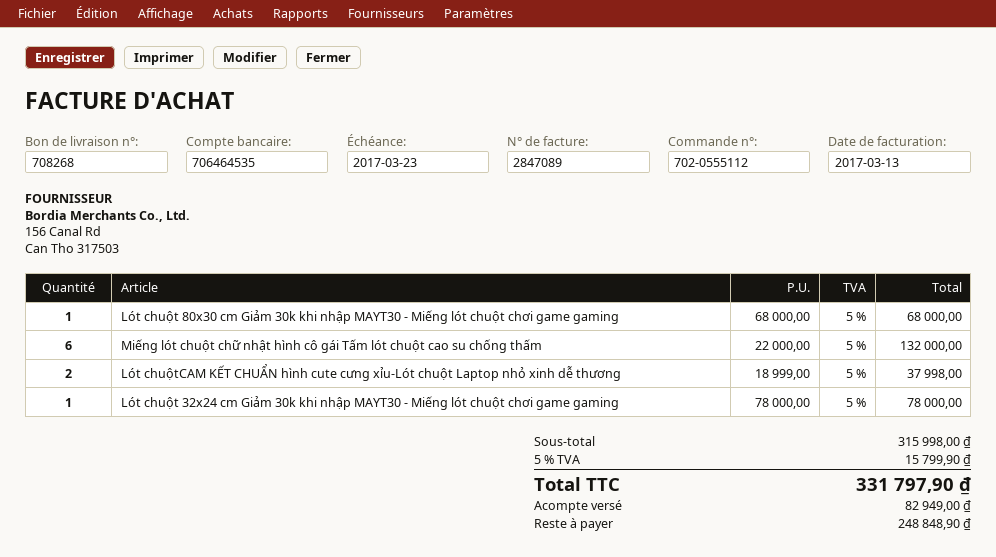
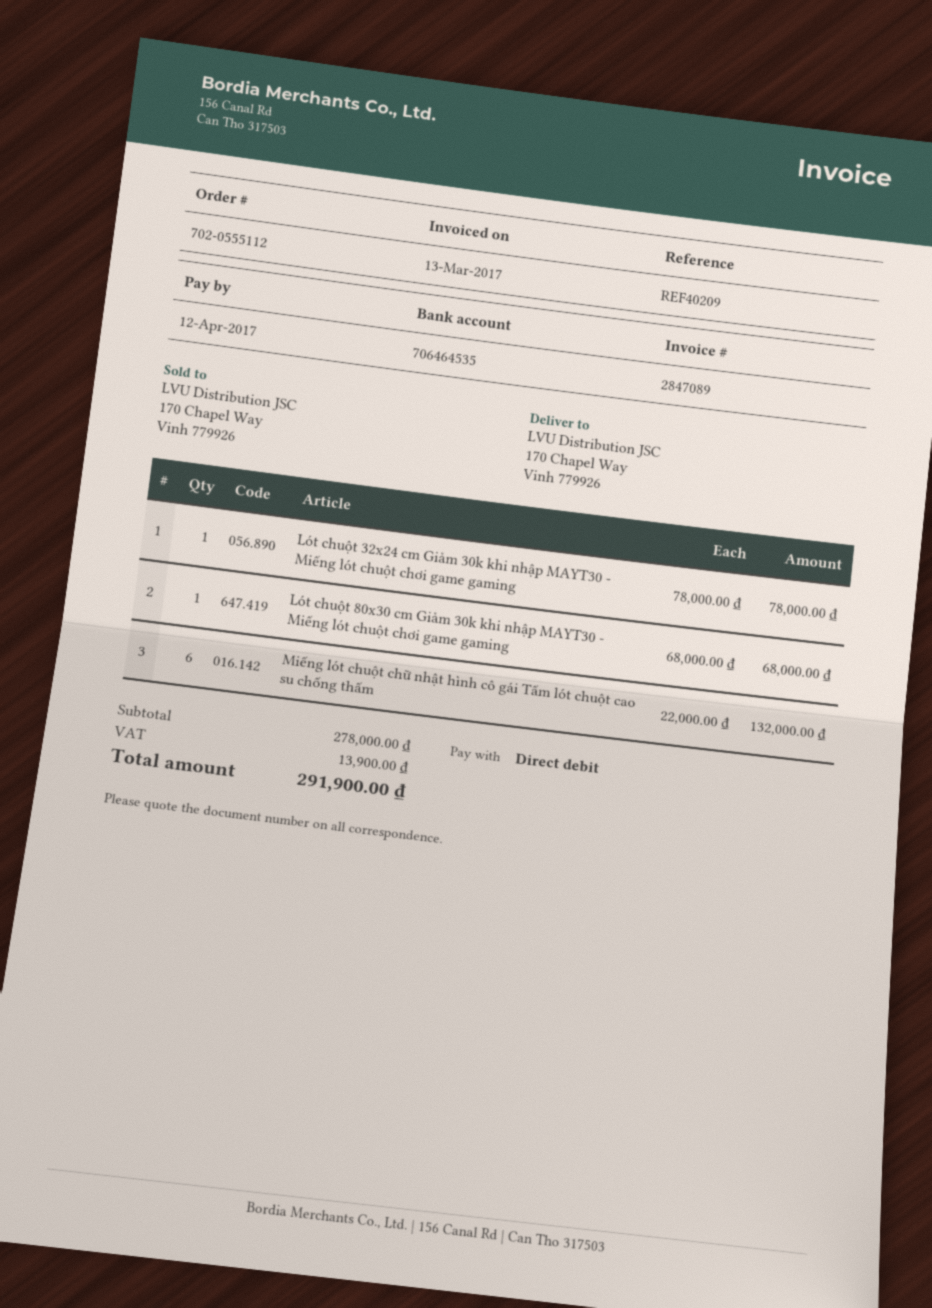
due date: 2017-03-23 -> 2017-04-12
Lót chuộtCAM KẾT CHUẨN hình cute cưng xỉu-Lót chuột Laptop nhỏ xinh dễ thương: 2 x 18999.00 = 37998.00 -> none
subtotal: 315998.00 -> 278000.00
tax: 15799.90 -> 13900.00
total: 331797.90 -> 291900.00

